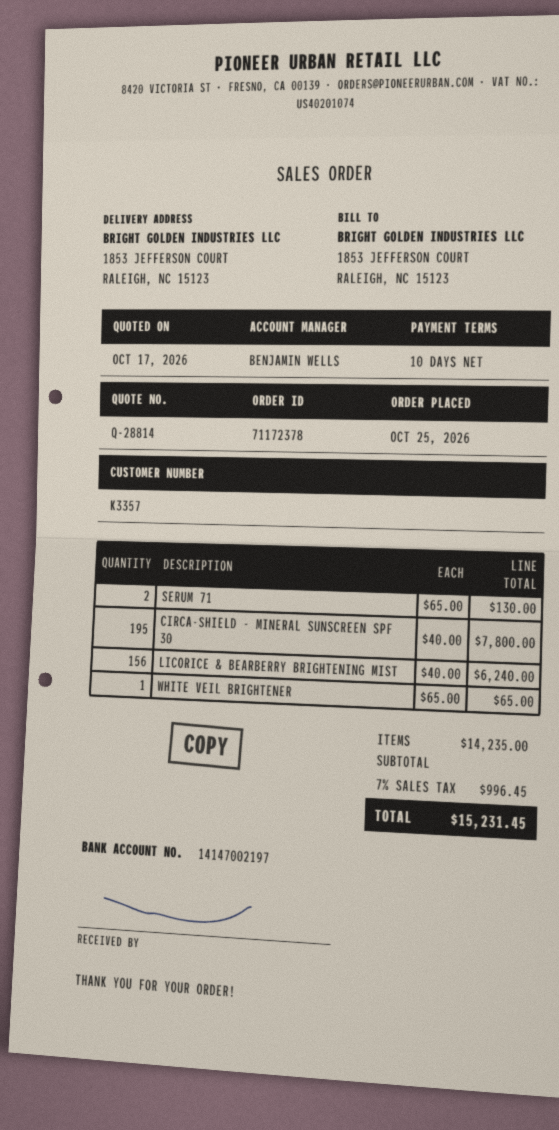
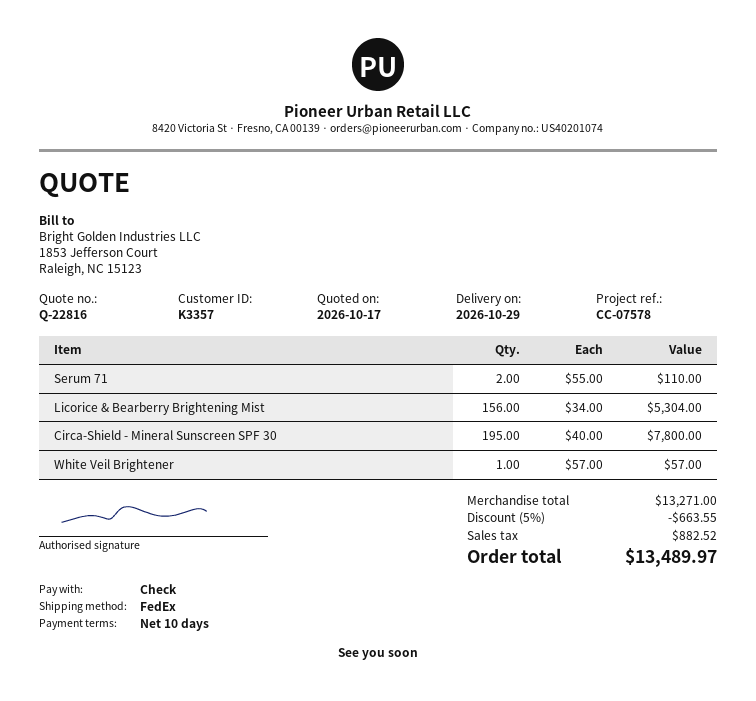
quote number: Q-28814 -> Q-22816
SERUM 71: 2 x 65.00 = 130.00 -> 2 x 55.00 = 110.00
LICORICE & BEARBERRY BRIGHTENING MIST: 156 x 40.00 = 6240.00 -> 156 x 34.00 = 5304.00
WHITE VEIL BRIGHTENER: 1 x 65.00 = 65.00 -> 1 x 57.00 = 57.00
subtotal: 14235.00 -> 13271.00
discount: none -> 5% = 663.55
tax: 996.45 -> 882.52
total: 15231.45 -> 13489.97

